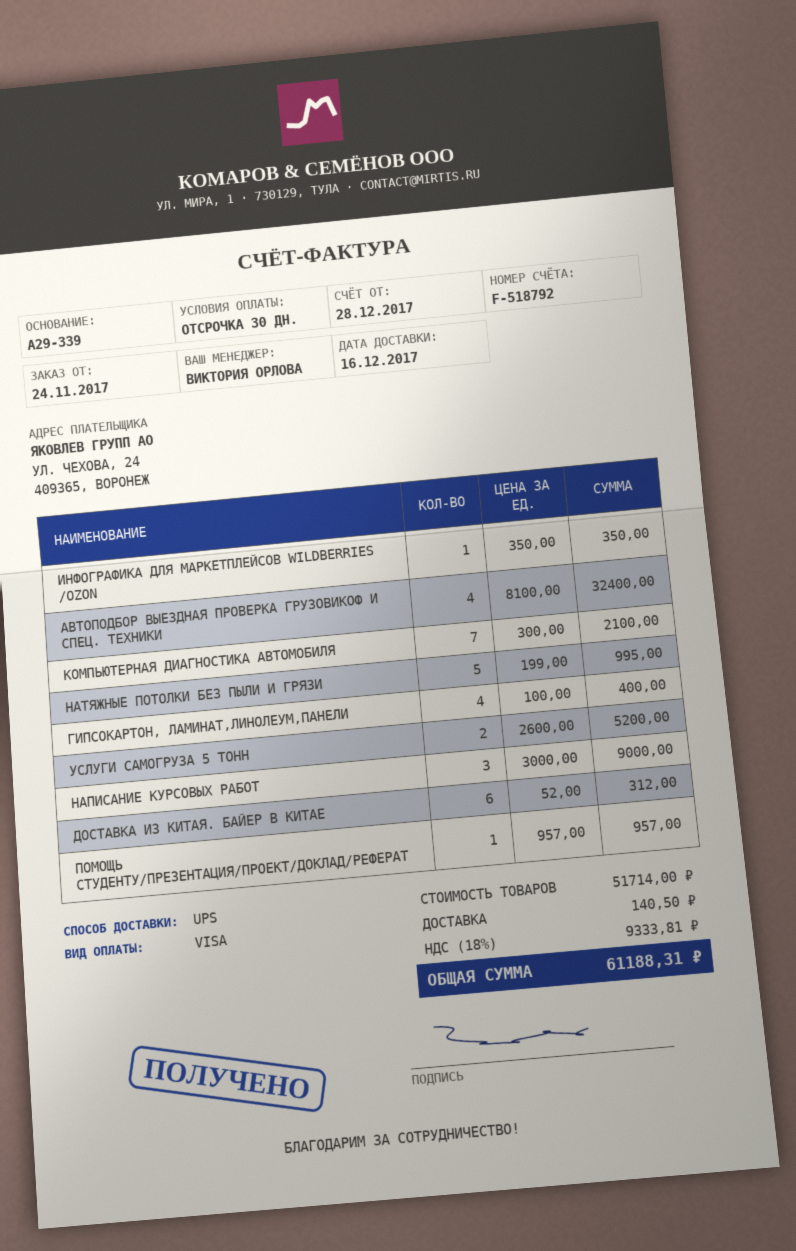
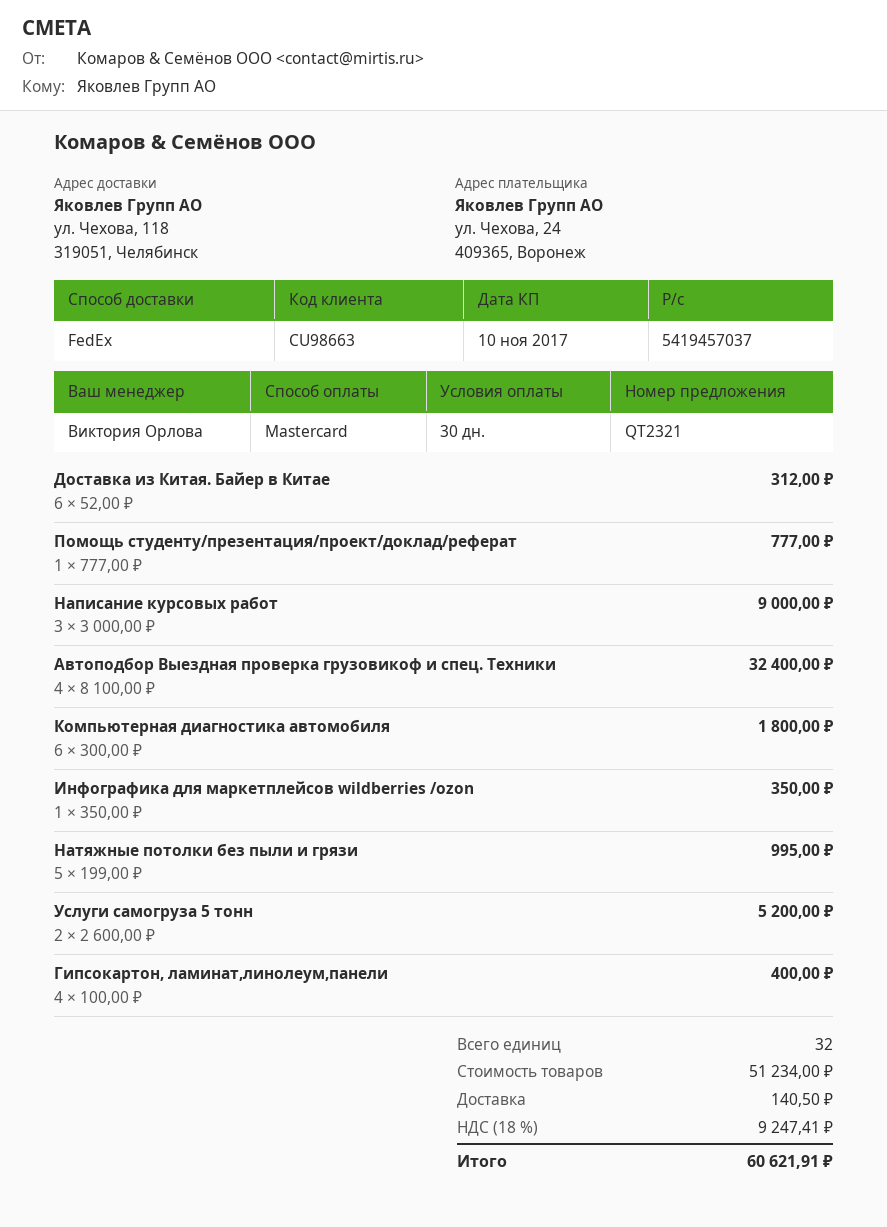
payment method: Visa -> Mastercard
shipping method: UPS -> FedEx
КОМПЬЮТЕРНАЯ ДИАГНОСТИКА АВТОМОБИЛЯ: 7 x 300.00 = 2100.00 -> 6 x 300.00 = 1800.00
ПОМОЩЬ СТУДЕНТУ/ПРЕЗЕНТАЦИЯ/ПРОЕКТ/ДОКЛАД/РЕФЕРАТ: 1 x 957.00 = 957.00 -> 1 x 777.00 = 777.00
subtotal: 51714.00 -> 51234.00
tax: 18% = 9333.81 -> 18% = 9247.41
total: 61188.31 -> 60621.91

